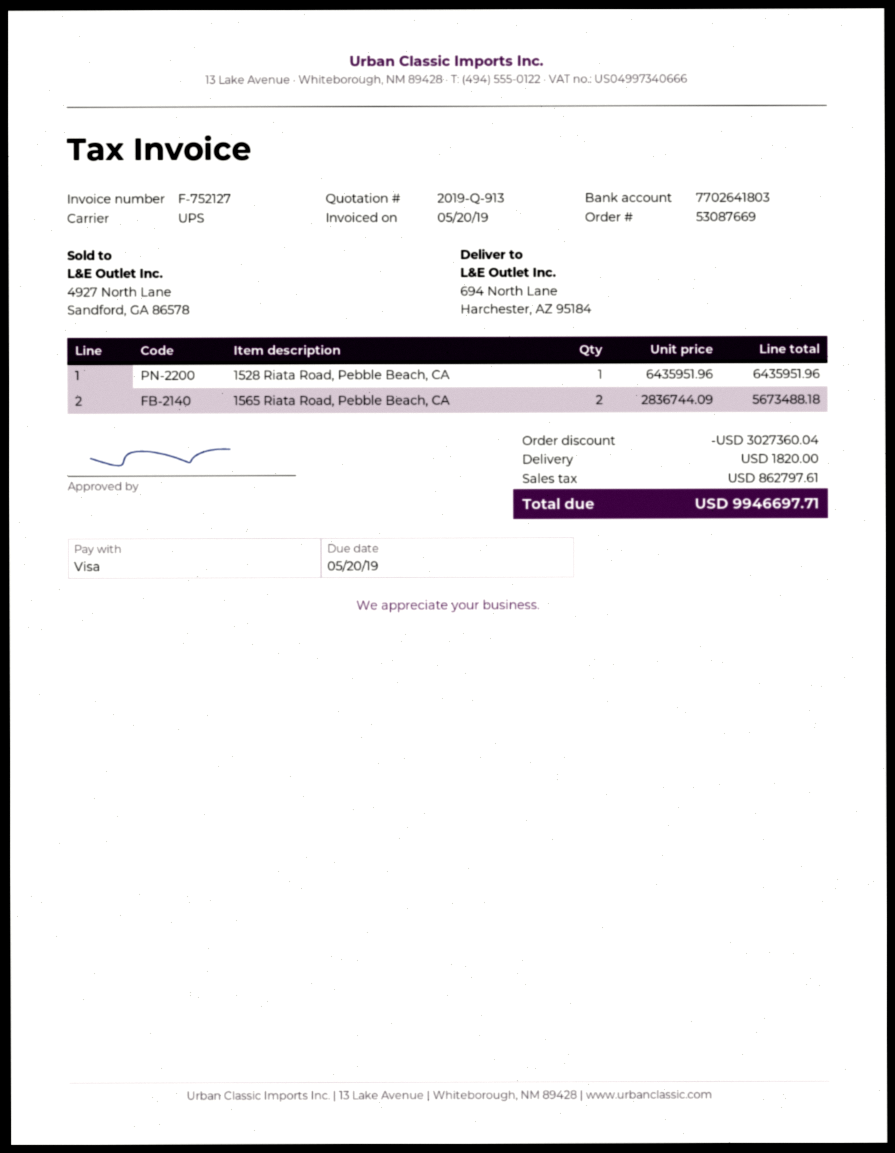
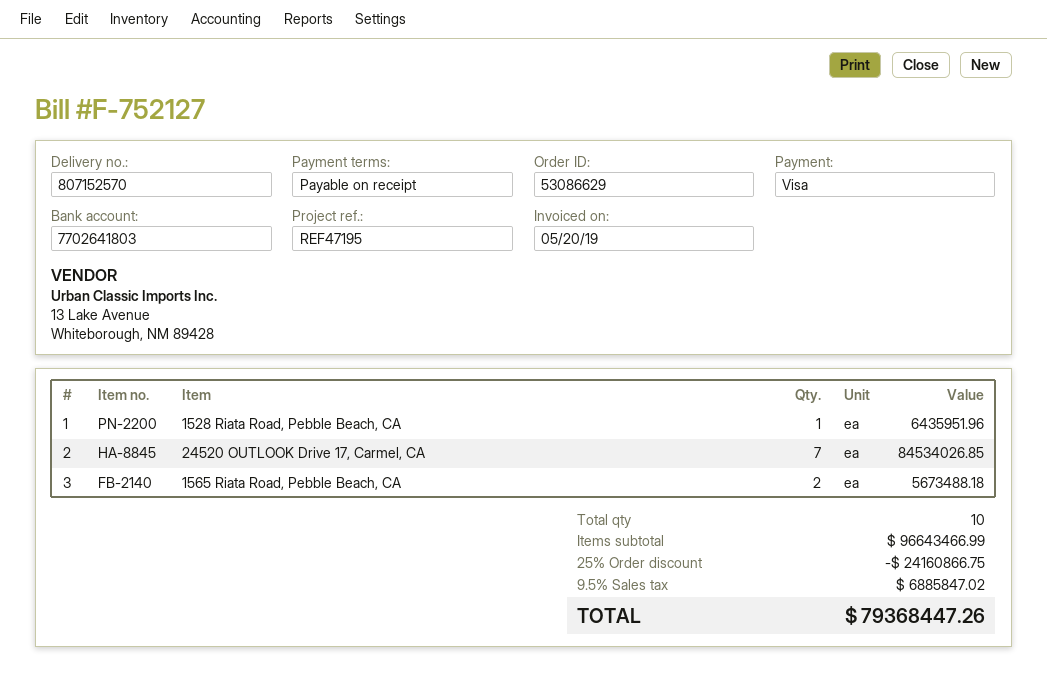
order number: 53087669 -> 53086629
24520 OUTLOOK Drive 17, Carmel, CA: none -> 7 for 84534026.85
discount: 3027360.04 -> 24160866.75
shipping: 1820.00 -> none
tax: 862797.61 -> 6885847.02
total: 9946697.71 -> 79368447.26

